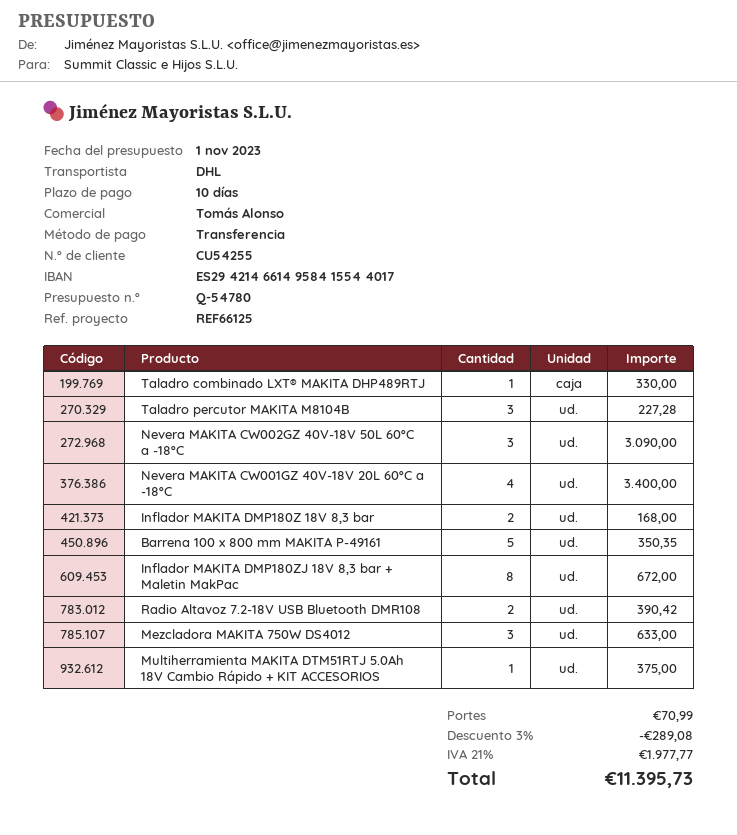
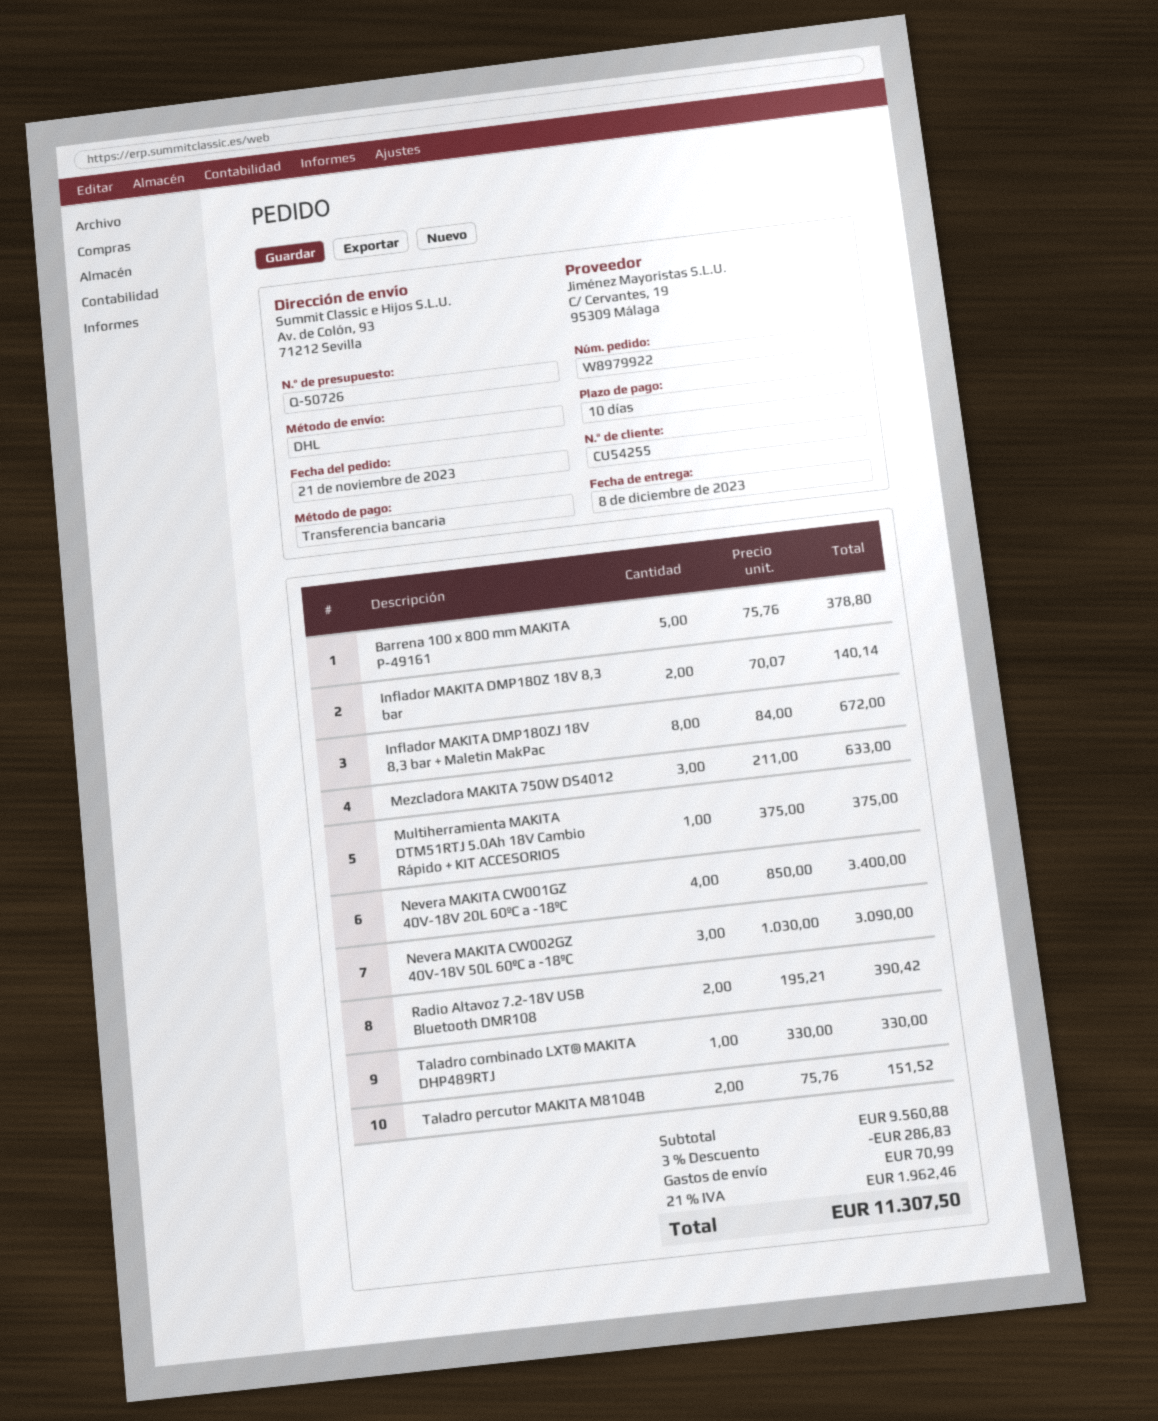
quote number: Q-54780 -> Q-50726
Taladro percutor MAKITA M8104B: 3 for 227.28 -> 2 for 151.52
Inflador MAKITA DMP180Z 18V 8,3 bar: 2 for 168.00 -> 2 for 140.14
Barrena 100 x 800 mm MAKITA P-49161: 5 for 350.35 -> 5 for 378.80
discount: 3% = 289.08 -> 3% = 286.83
tax: 21% = 1977.77 -> 21% = 1962.46
total: 11395.73 -> 11307.50

